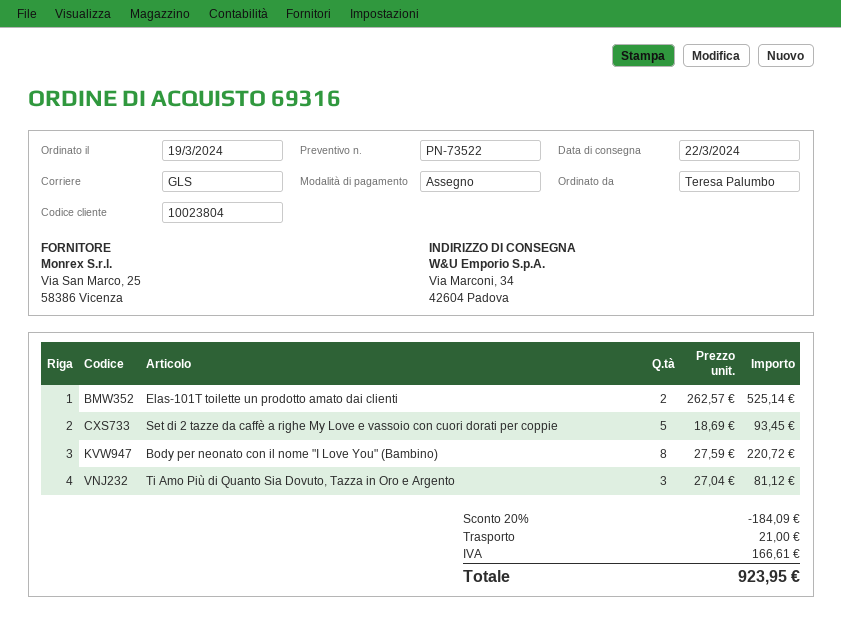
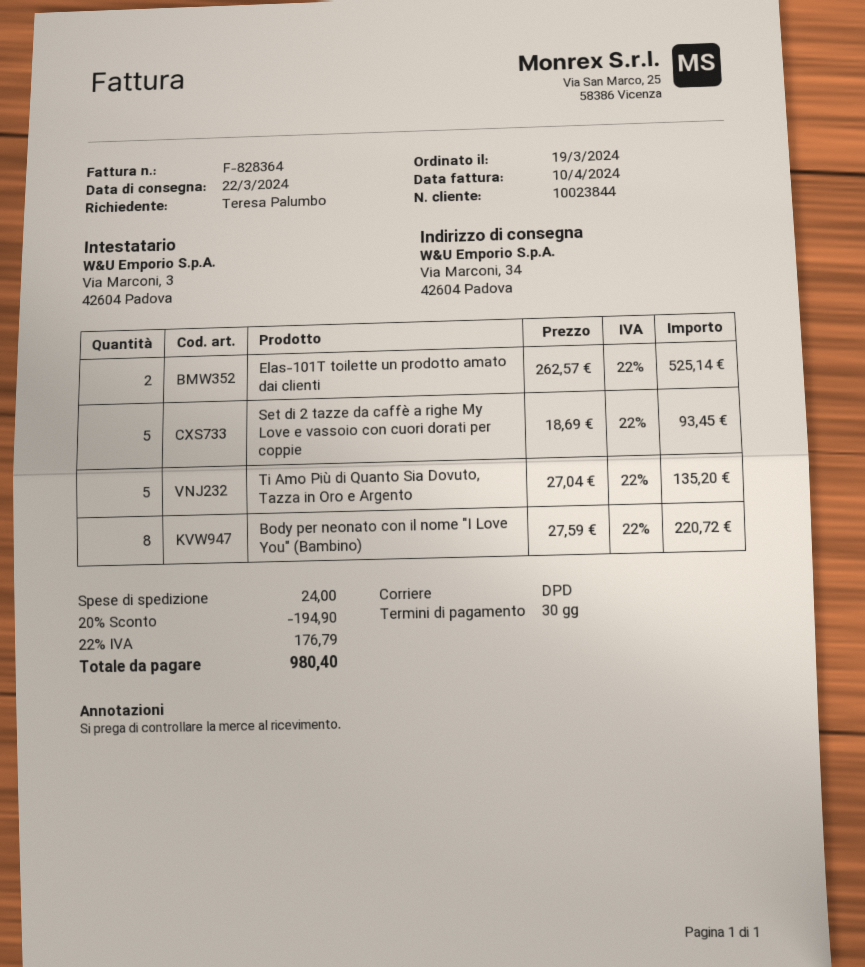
customer number: 10023804 -> 10023844
shipping method: GLS -> DPD
Ti Amo Più di Quanto Sia Dovuto, Tazza in Oro e Argento: 3 x 27.04 = 81.12 -> 5 x 27.04 = 135.20
discount: 20% = 184.09 -> 20% = 194.90
shipping: 21.00 -> 24.00
tax: 166.61 -> 176.79
total: 923.95 -> 980.40

